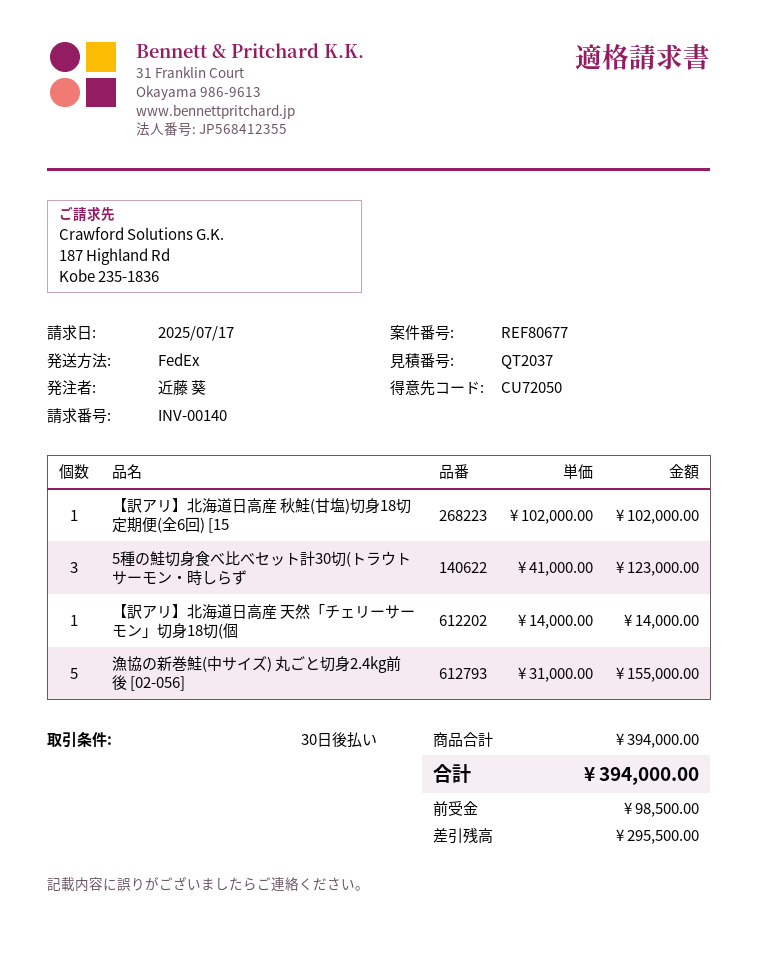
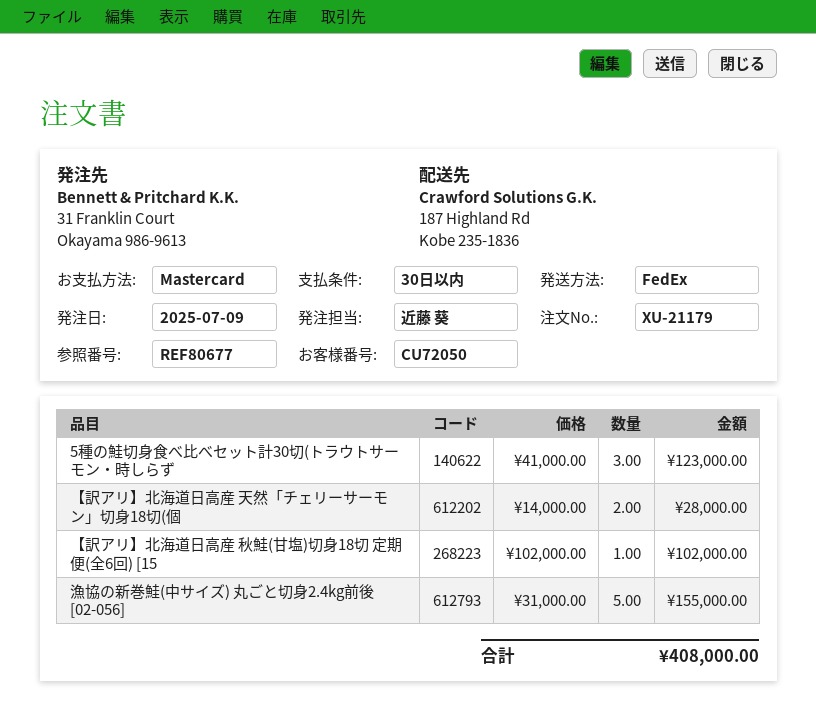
【訳アリ】北海道日高産 天然「チェリーサーモン」切身18切(個: 1 x 14000.00 = 14000.00 -> 2 x 14000.00 = 28000.00
total: 394000.00 -> 408000.00

